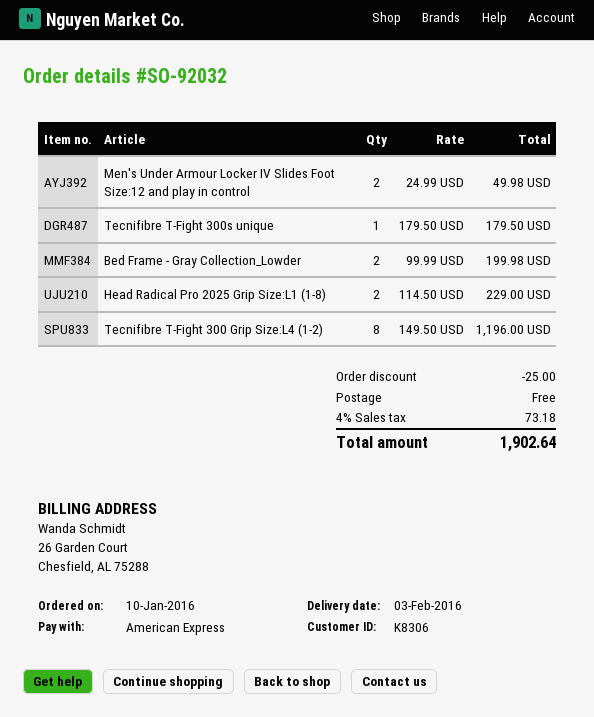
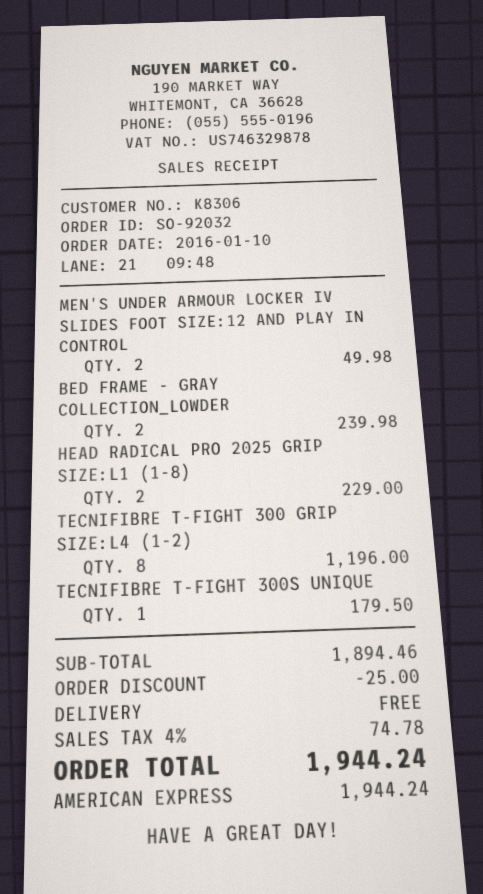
Bed Frame - Gray Collection_Lowder: 2 for 199.98 -> 2 for 239.98
tax: 4% = 73.18 -> 4% = 74.78
total: 1902.64 -> 1944.24

